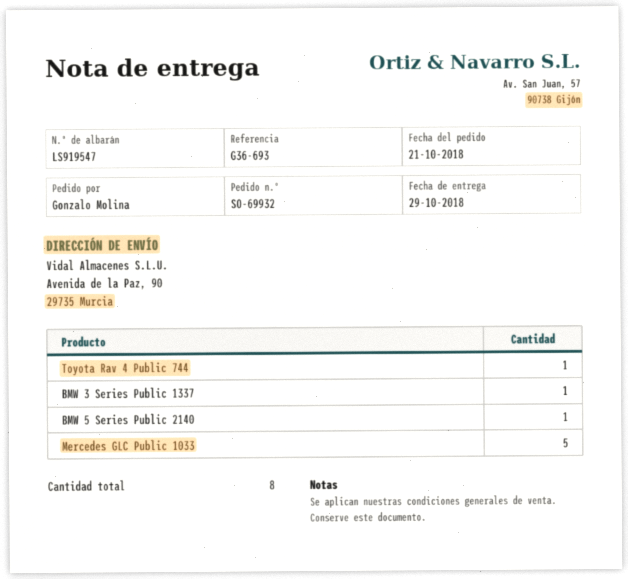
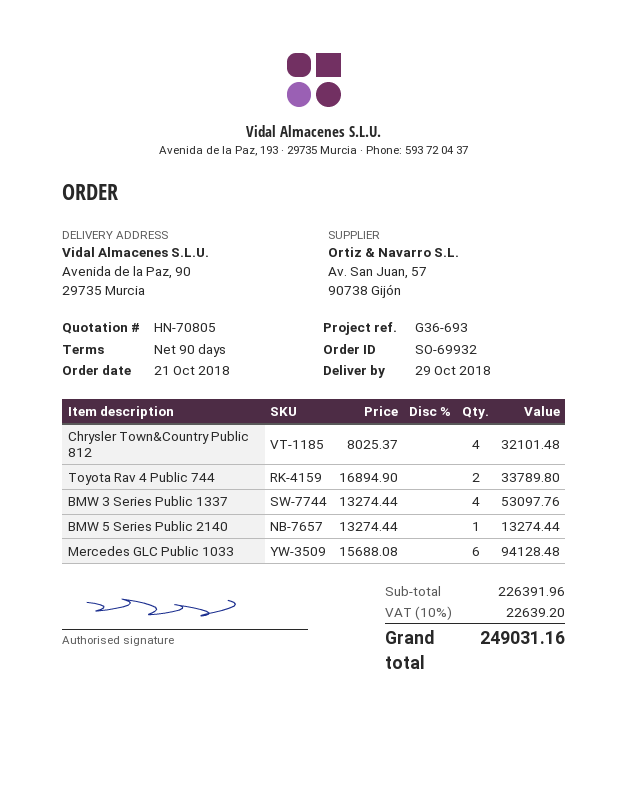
Toyota Rav 4 Public 744: 1 -> 2
BMW 3 Series Public 1337: 1 -> 4
Mercedes GLC Public 1033: 5 -> 6
Chrysler Town&Country Public 812: none -> 4

